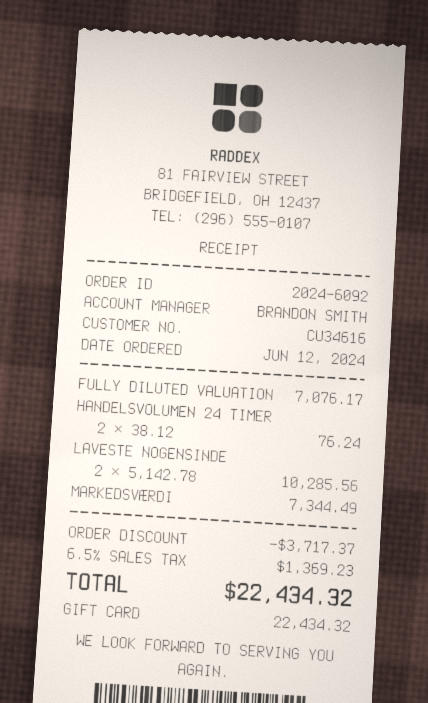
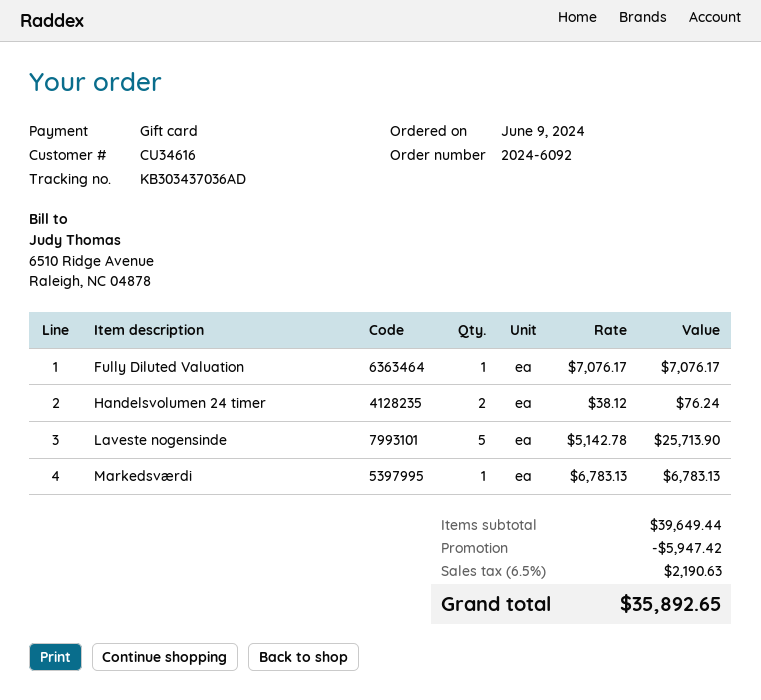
order date: 2024-06-12 -> 2024-06-09
LAVESTE NOGENSINDE: 2 x 5142.78 = 10285.56 -> 5 x 5142.78 = 25713.90
MARKEDSVÆRDI: 1 x 7344.49 = 7344.49 -> 1 x 6783.13 = 6783.13
discount: 3717.37 -> 5947.42
tax: 6.5% = 1369.23 -> 6.5% = 2190.63
total: 22434.32 -> 35892.65

